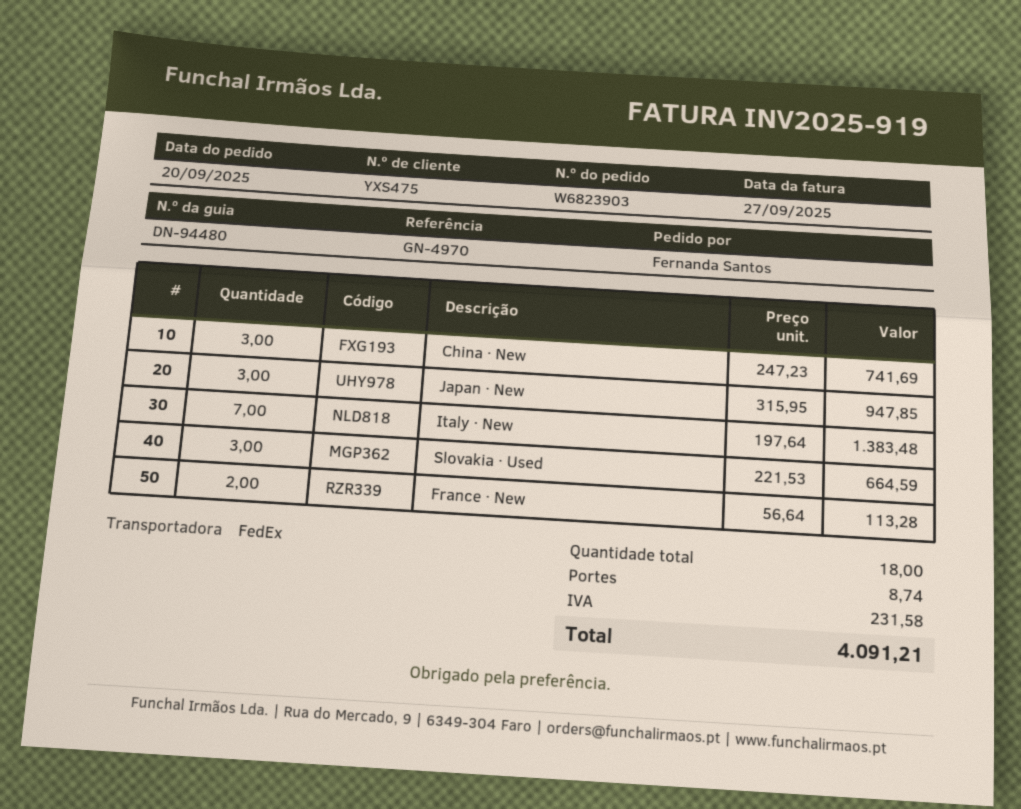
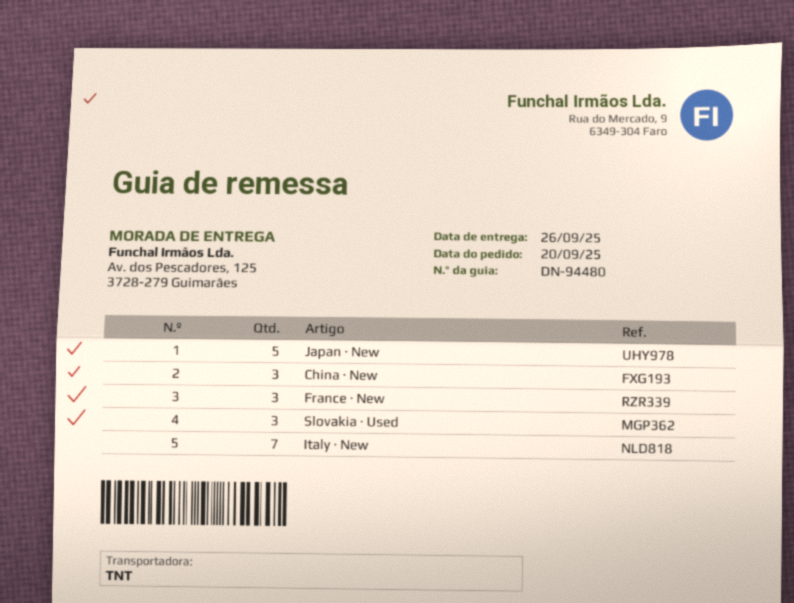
shipping method: FedEx -> TNT
Japan · New: 3 -> 5
France · New: 2 -> 3

